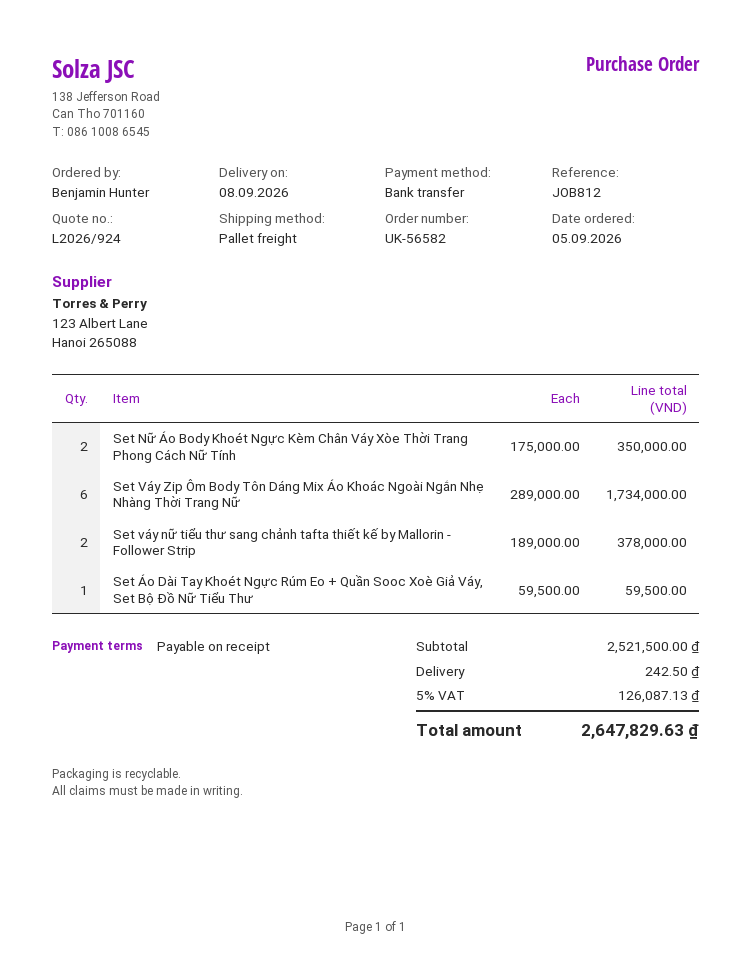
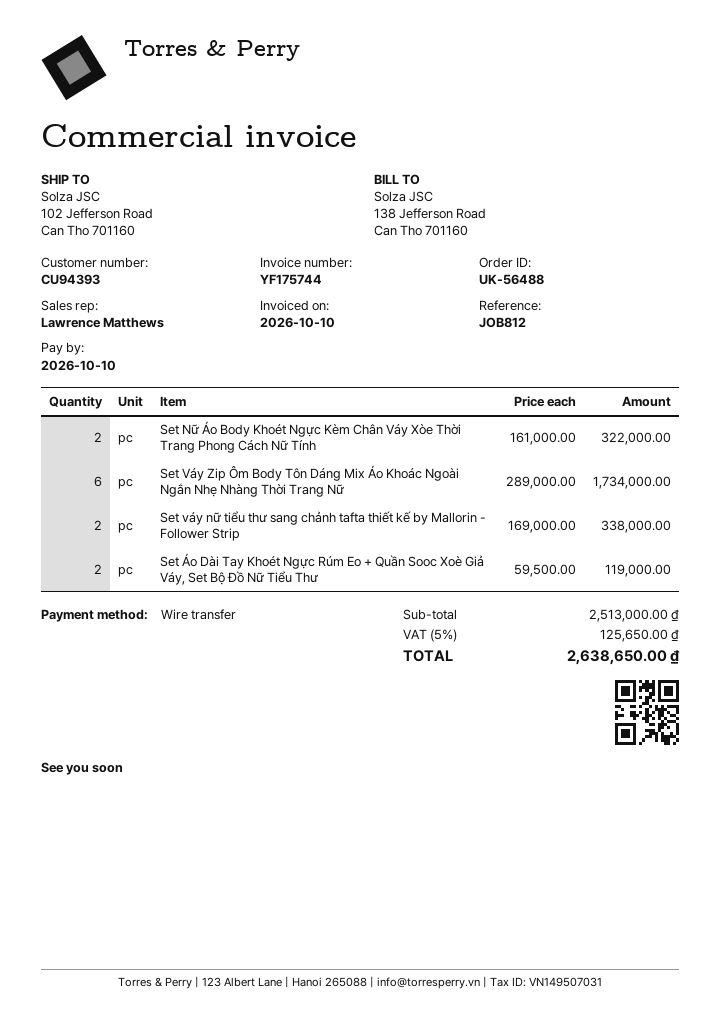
order number: UK-56582 -> UK-56488
Set Nữ Áo Body Khoét Ngực Kèm Chân Váy Xòe Thời Trang Phong Cách Nữ Tính: 2 x 175000.00 = 350000.00 -> 2 x 161000.00 = 322000.00
Set váy nữ tiểu thư sang chảnh tafta thiết kế by Mallorin - Follower Strip: 2 x 189000.00 = 378000.00 -> 2 x 169000.00 = 338000.00
Set Áo Dài Tay Khoét Ngực Rúm Eo + Quần Sooc Xoè Giả Váy, Set Bộ Đồ Nữ Tiểu Thư: 1 x 59500.00 = 59500.00 -> 2 x 59500.00 = 119000.00
subtotal: 2521500.00 -> 2513000.00
shipping: 242.50 -> none
tax: 5% = 126087.13 -> 5% = 125650.00
total: 2647829.63 -> 2638650.00

